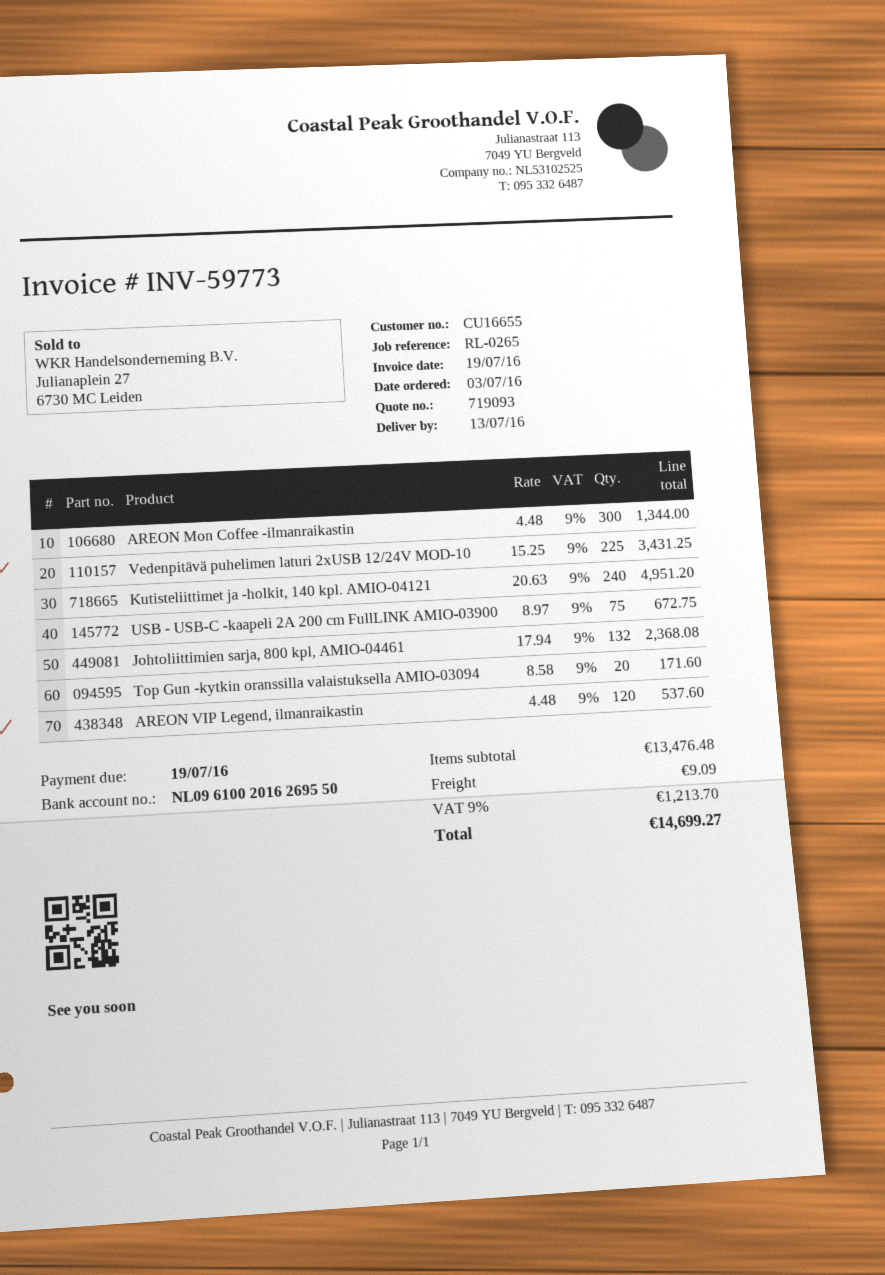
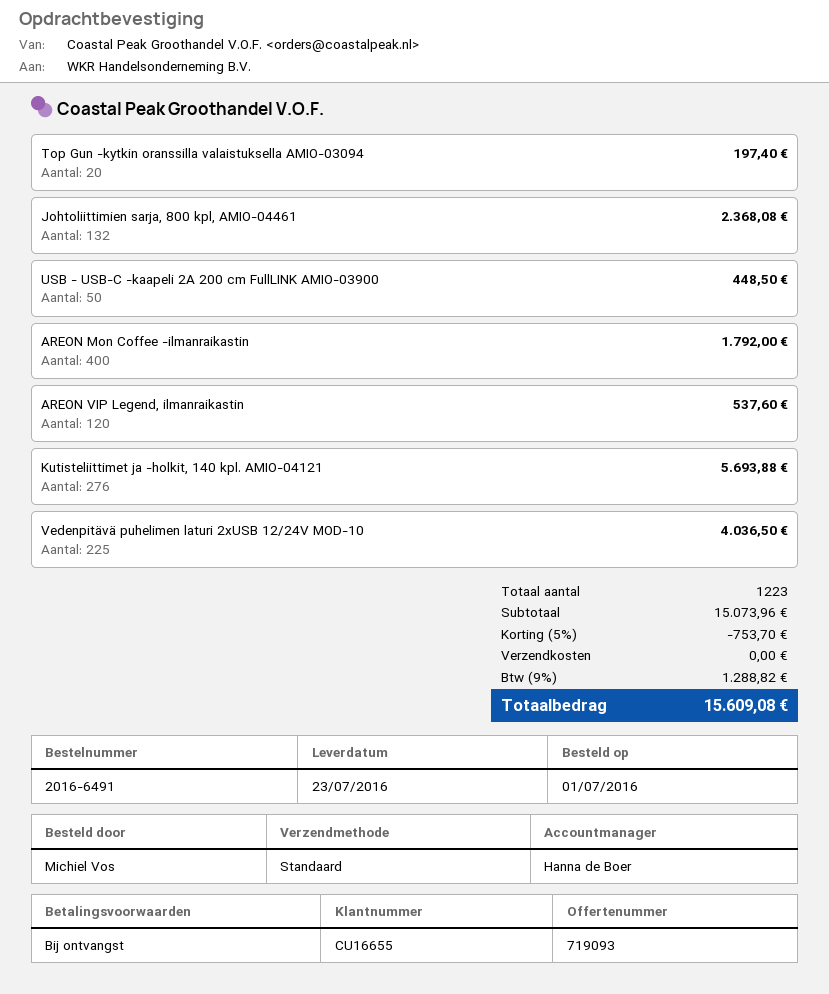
order date: 2016-07-03 -> 2016-07-01
delivery date: 2016-07-13 -> 2016-07-23
AREON Mon Coffee -ilmanraikastin: 300 for 1344.00 -> 400 for 1792.00
Vedenpitävä puhelimen laturi 2xUSB 12/24V MOD-10: 225 for 3431.25 -> 225 for 4036.50
Kutisteliittimet ja -holkit, 140 kpl. AMIO-04121: 240 for 4951.20 -> 276 for 5693.88
USB - USB-C -kaapeli 2A 200 cm FullLINK AMIO-03900: 75 for 672.75 -> 50 for 448.50
Top Gun -kytkin oranssilla valaistuksella AMIO-03094: 20 for 171.60 -> 20 for 197.40
subtotal: 13476.48 -> 15073.96
discount: none -> 5% = 753.70
shipping: 9.09 -> 0.00
tax: 9% = 1213.70 -> 9% = 1288.82
total: 14699.27 -> 15609.08

